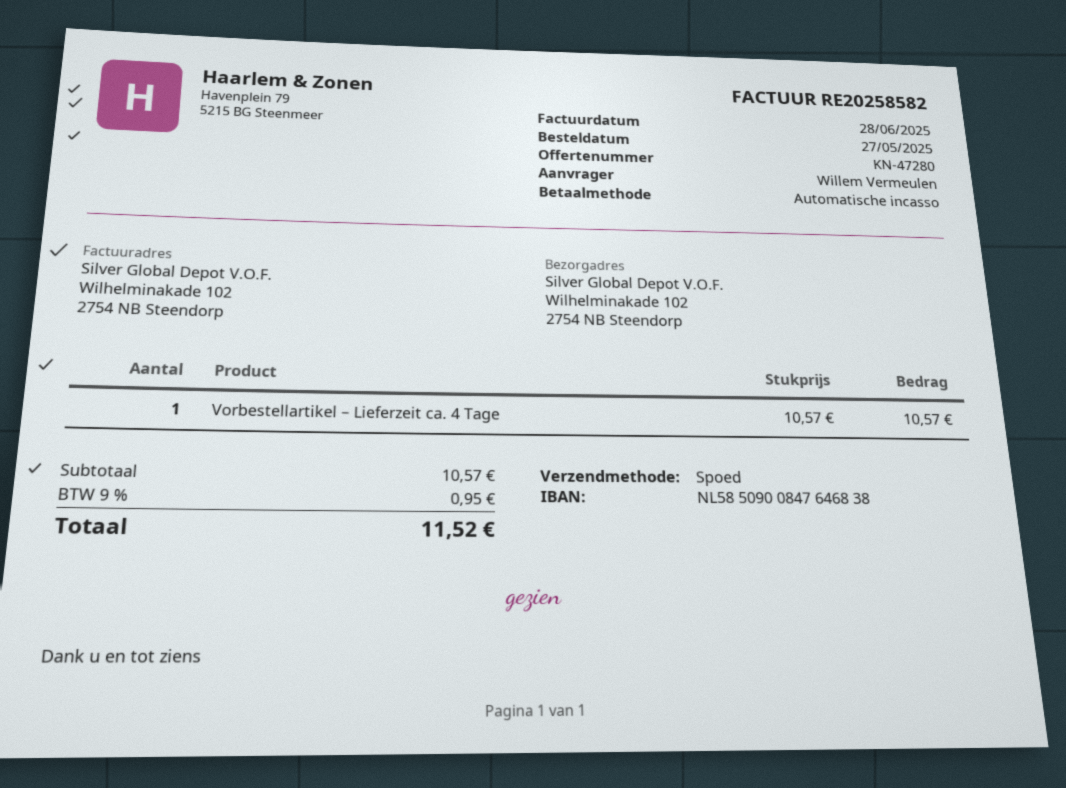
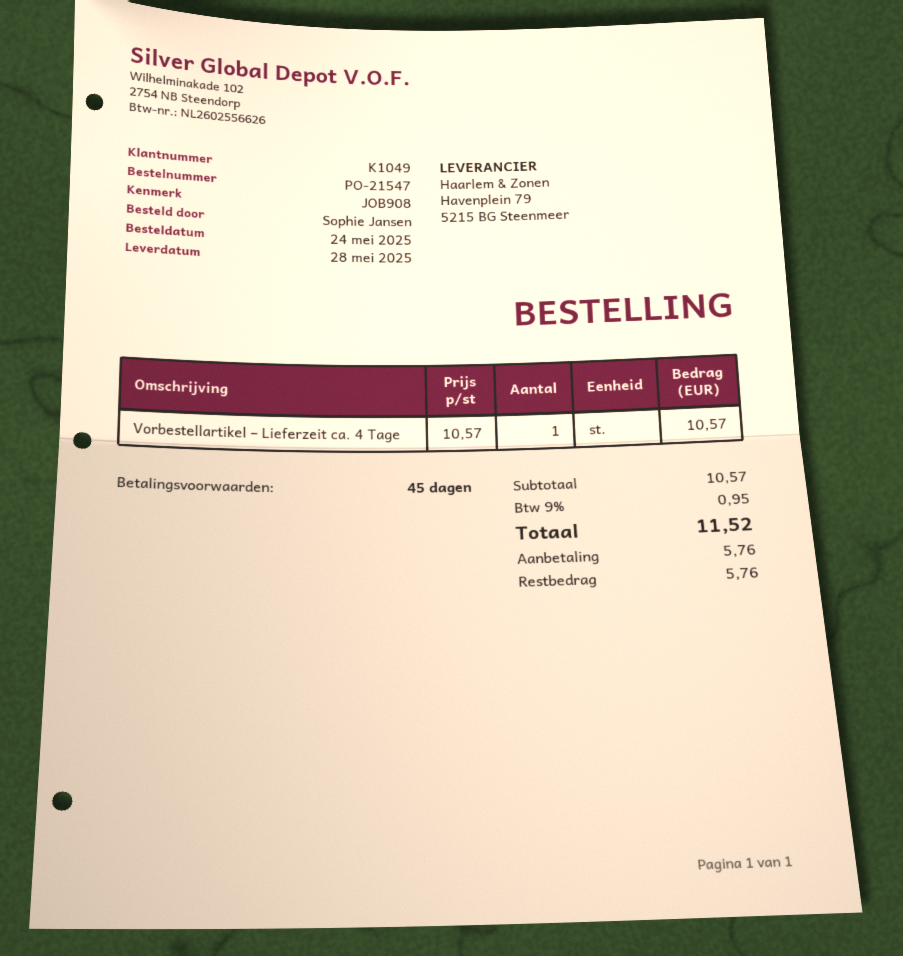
order date: 2025-05-27 -> 2025-05-24
ordered by: Willem Vermeulen -> Sophie Jansen

